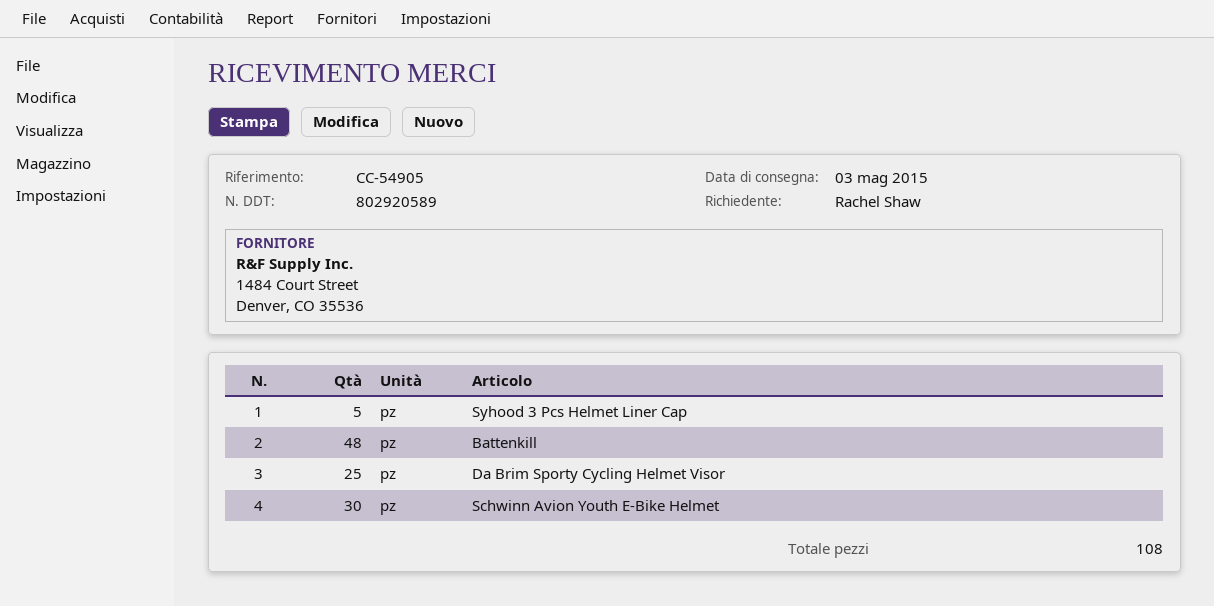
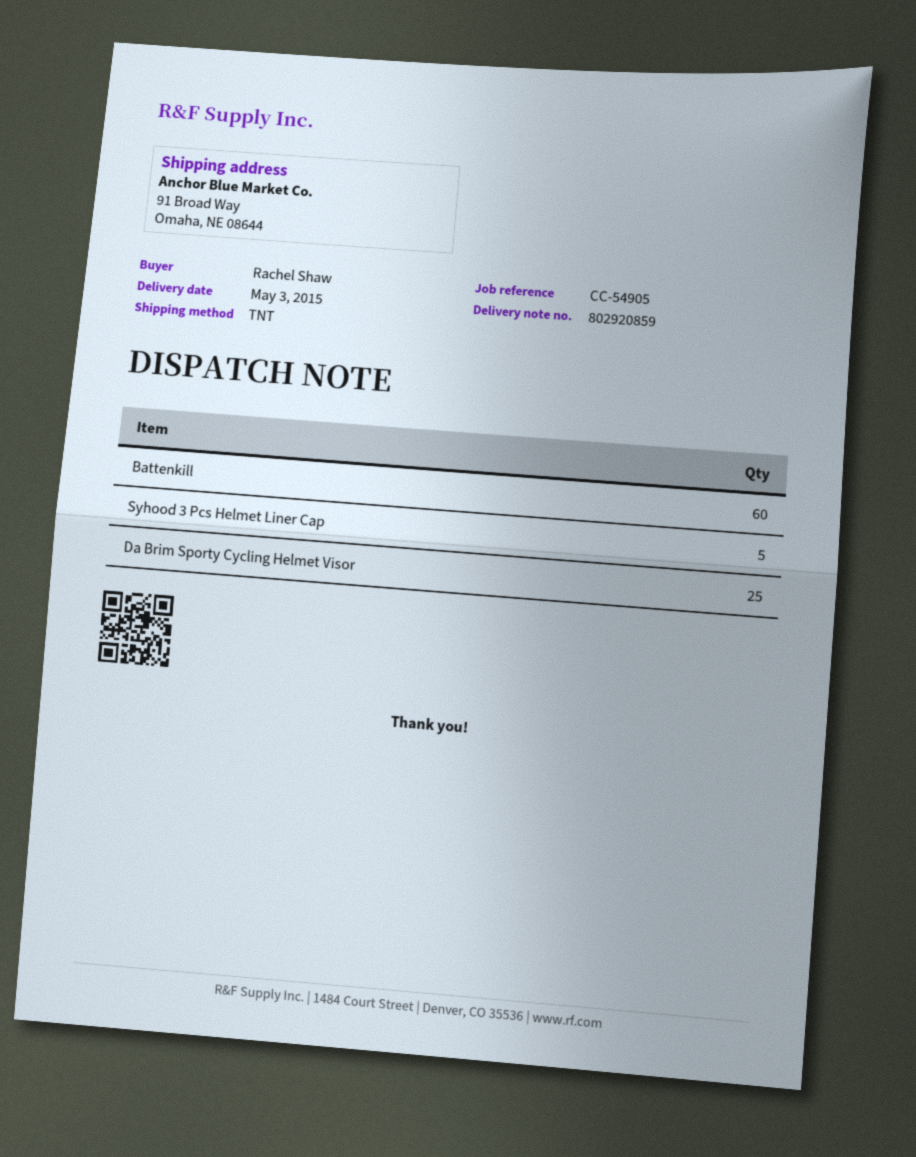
delivery note number: 802920589 -> 802920859
Battenkill: 48 -> 60
Schwinn Avion Youth E-Bike Helmet: 30 -> none

